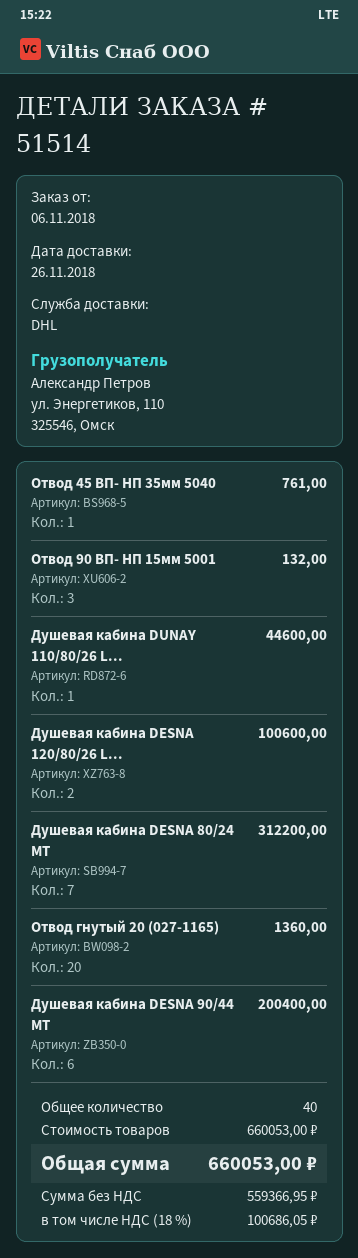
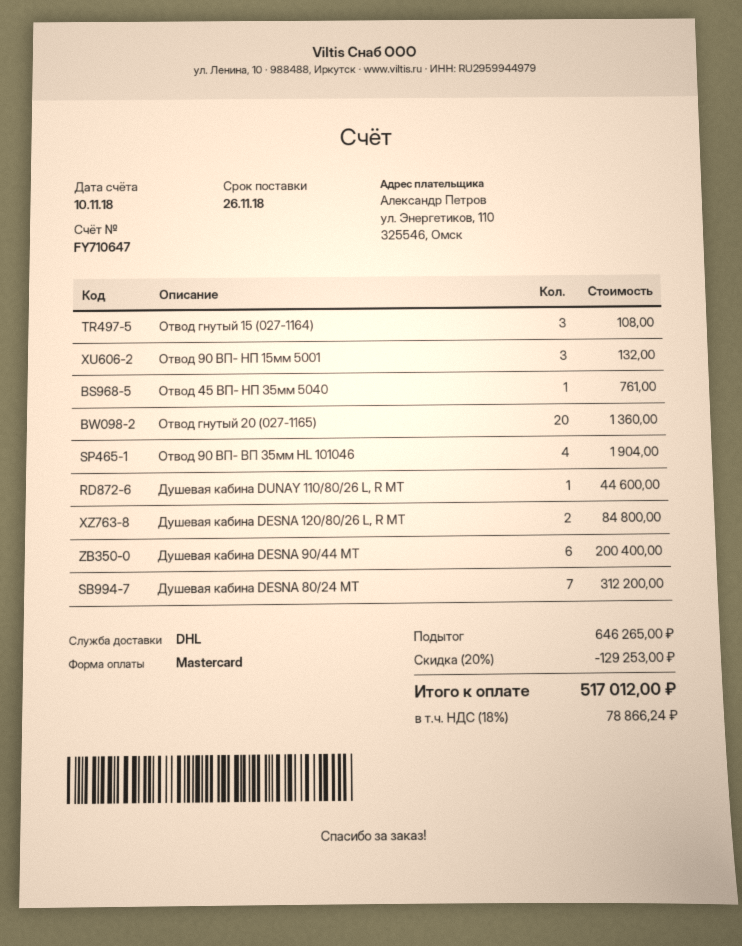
Душевая кабина DESNA 120/80/26 L...: 2 for 100600.00 -> 2 for 84800.00
Отвод гнутый 15 (027-1164): none -> 3 for 108.00
Отвод 90 ВП- ВП 35мм HL 101046: none -> 4 for 1904.00
subtotal: 660053.00 -> 646265.00
discount: none -> 20% = 129253.00
tax: 18% = 100686.05 -> 18% = 78866.24
total: 660053.00 -> 517012.00

